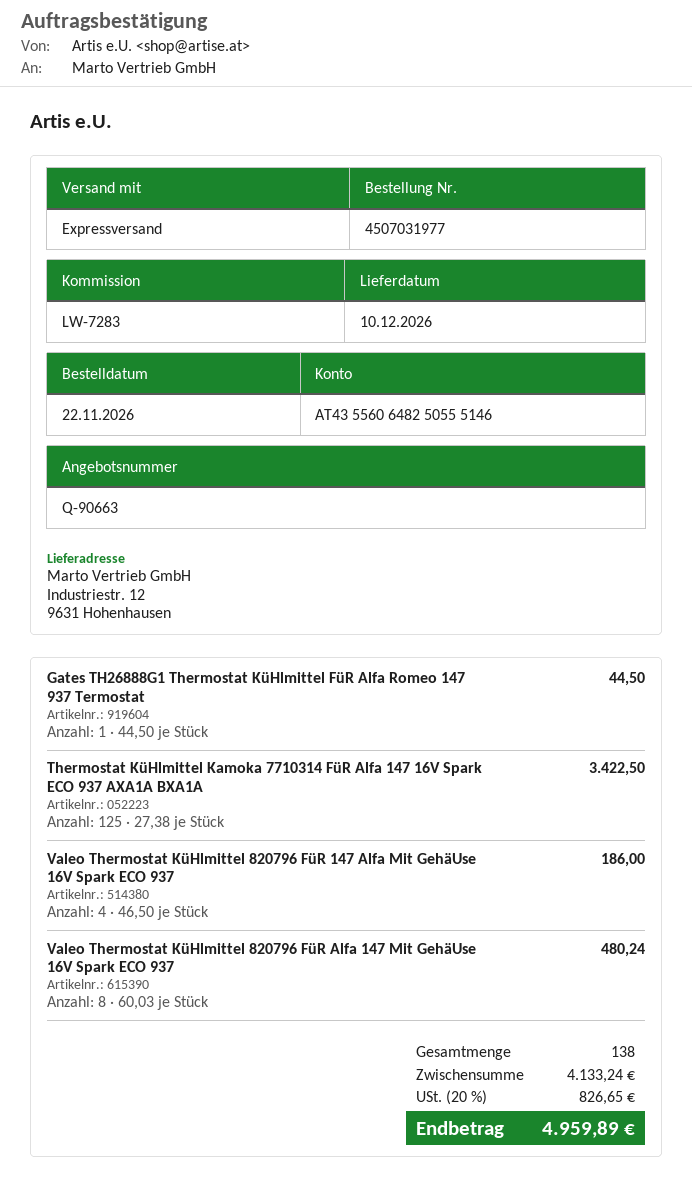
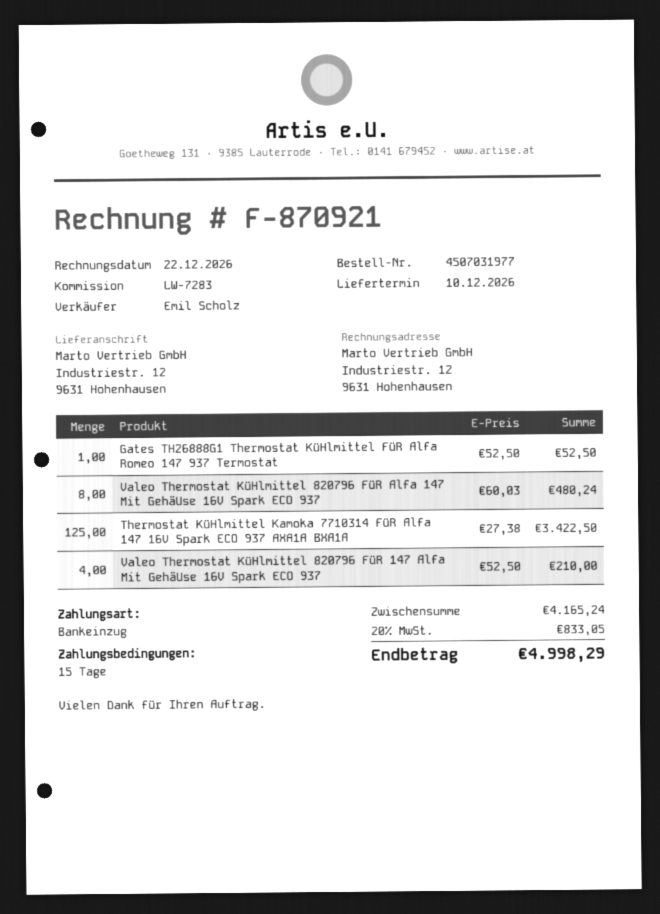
Gates TH26888G1 Thermostat KüHlmittel FüR Alfa Romeo 147 937 Termostat: 1 x 44.50 = 44.50 -> 1 x 52.50 = 52.50
Valeo Thermostat KüHlmittel 820796 FüR 147 Alfa Mit GehäUse 16V Spark ECO 937: 4 x 46.50 = 186.00 -> 4 x 52.50 = 210.00
subtotal: 4133.24 -> 4165.24
tax: 20% = 826.65 -> 20% = 833.05
total: 4959.89 -> 4998.29

